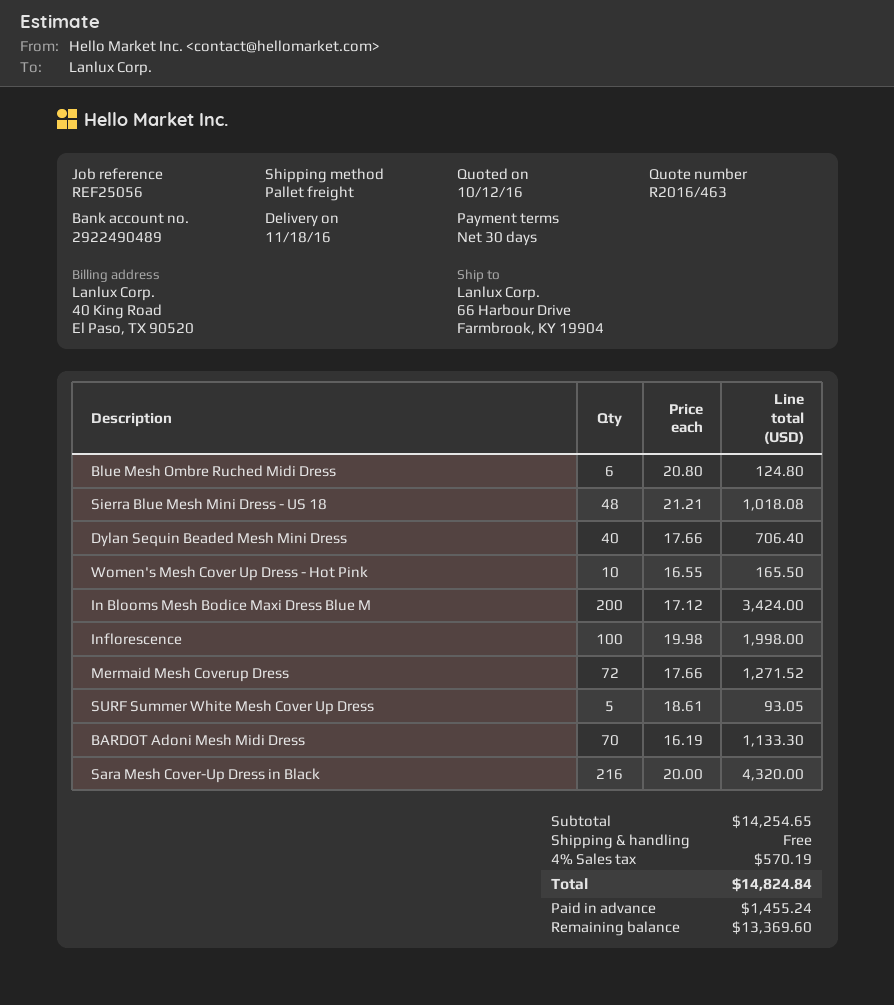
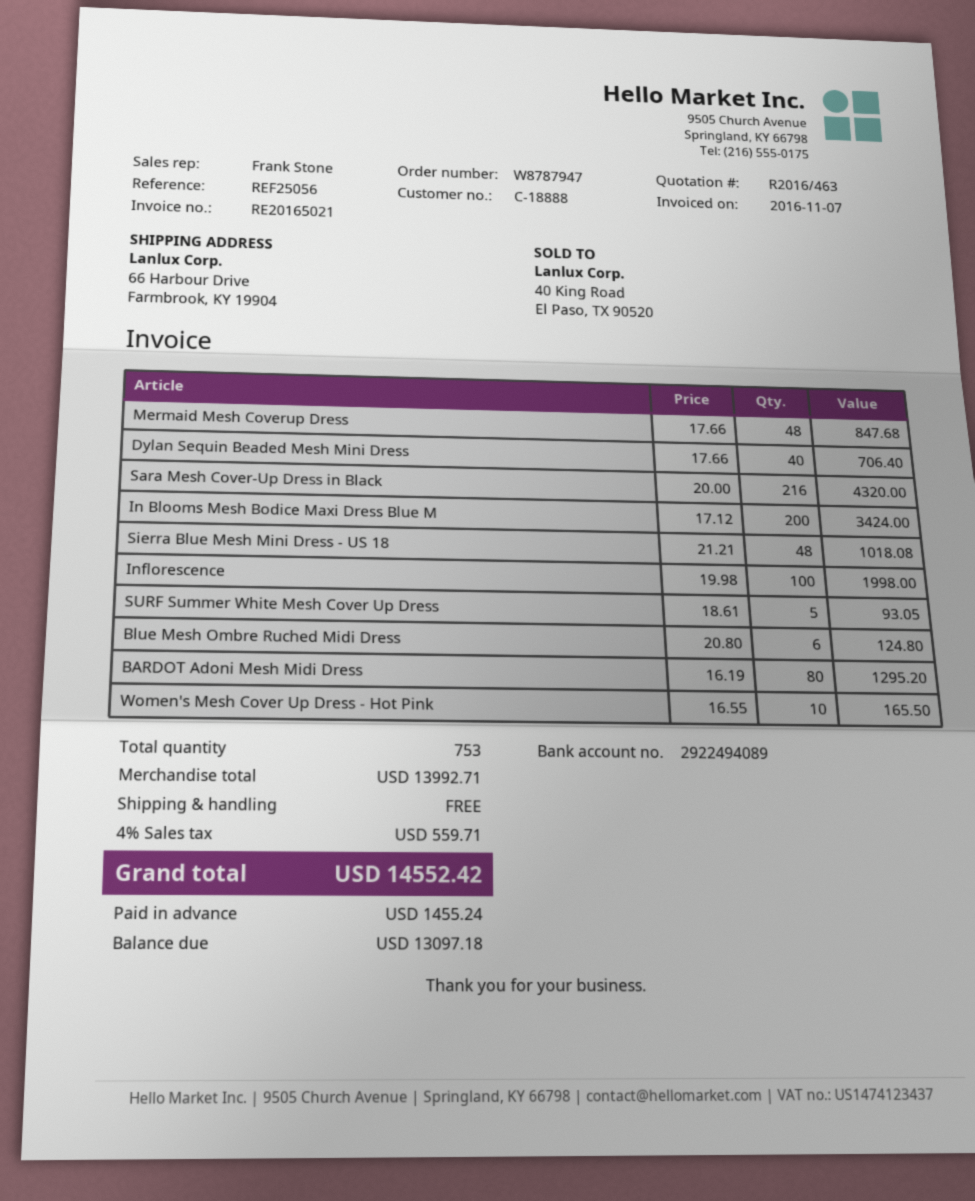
bank account: 2922490489 -> 2922494089
Mermaid Mesh Coverup Dress: 72 x 17.66 = 1271.52 -> 48 x 17.66 = 847.68
BARDOT Adoni Mesh Midi Dress: 70 x 16.19 = 1133.30 -> 80 x 16.19 = 1295.20
subtotal: 14254.65 -> 13992.71
tax: 4% = 570.19 -> 4% = 559.71
total: 14824.84 -> 14552.42
balance: 13369.60 -> 13097.18

